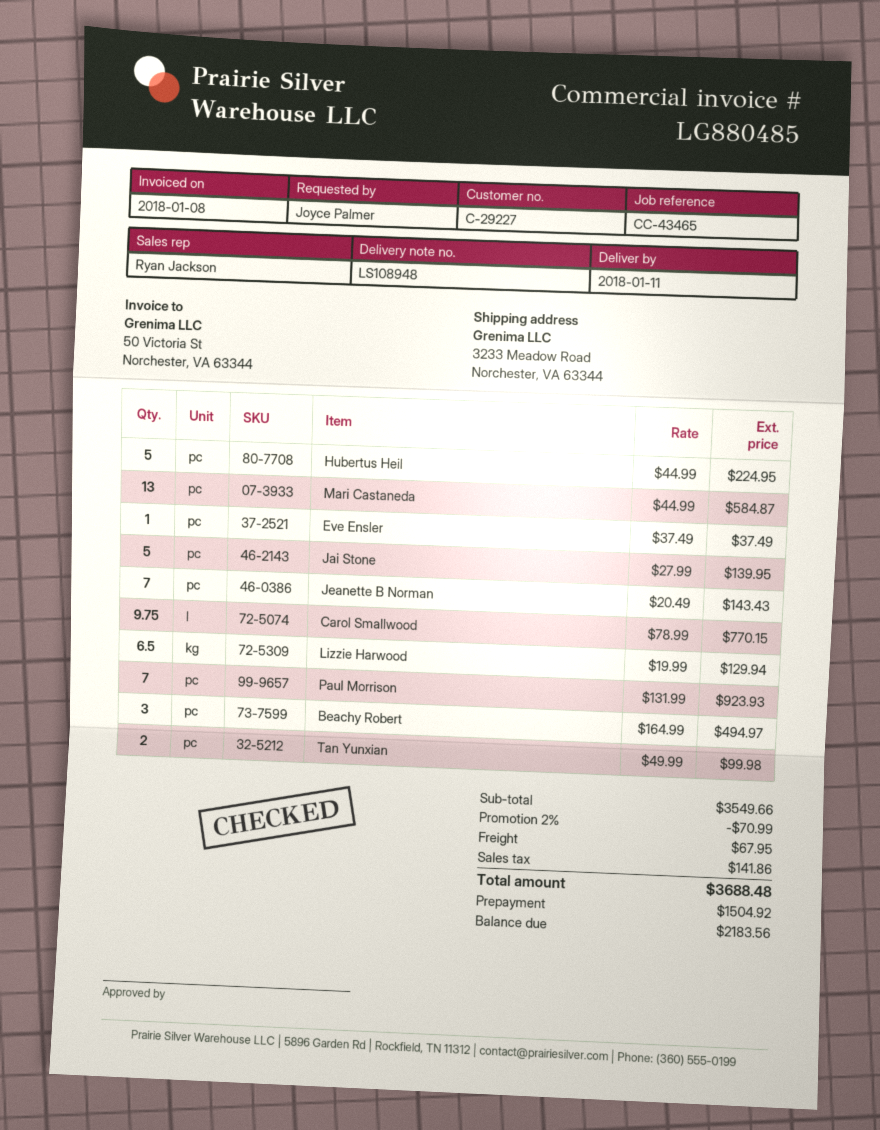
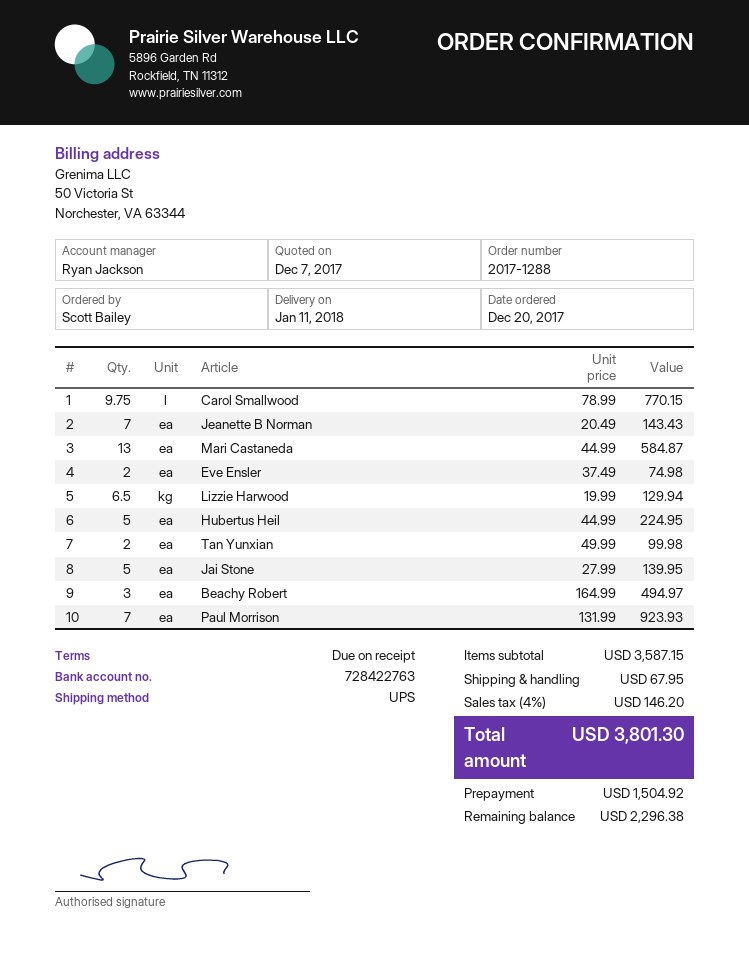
ordered by: Joyce Palmer -> Scott Bailey
Eve Ensler: 1 x 37.49 = 37.49 -> 2 x 37.49 = 74.98
subtotal: 3549.66 -> 3587.15
discount: 2% = 70.99 -> none
tax: 141.86 -> 146.20
total: 3688.48 -> 3801.30
balance: 2183.56 -> 2296.38

